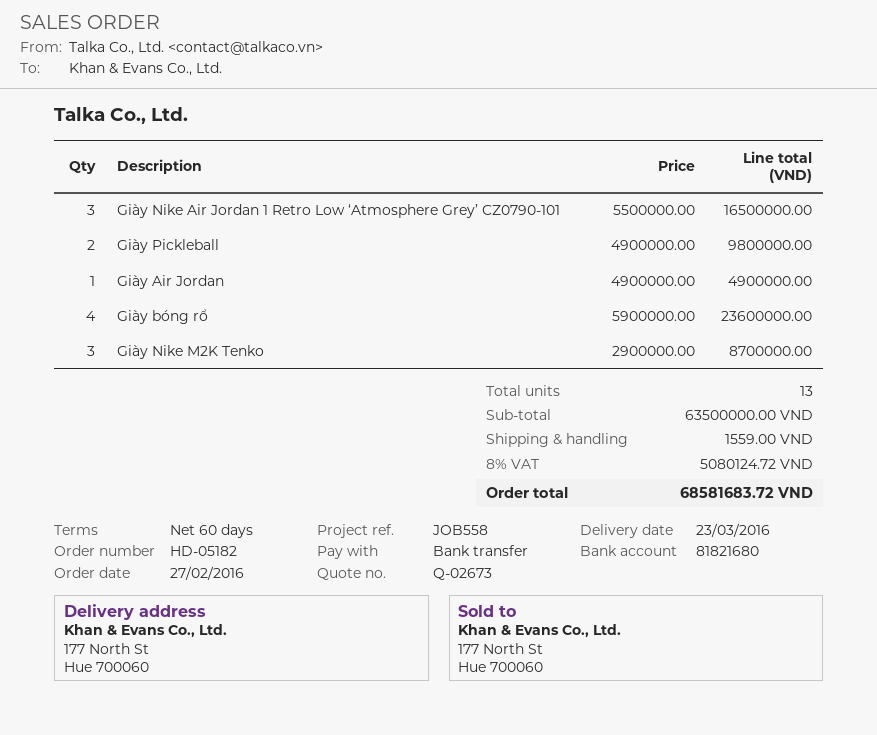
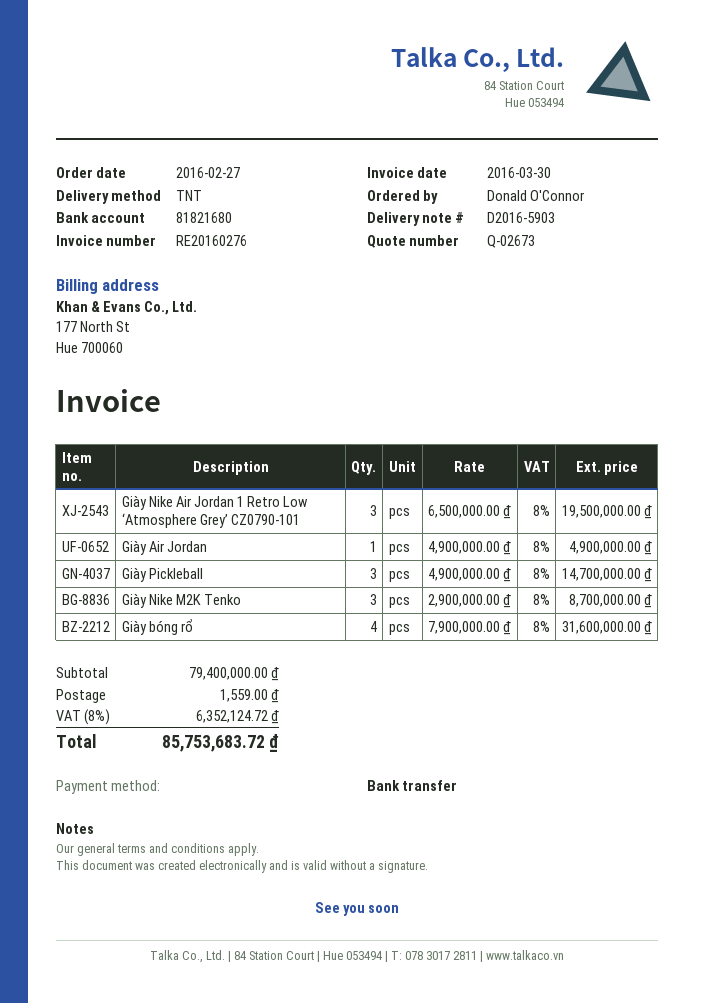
Giày Nike Air Jordan 1 Retro Low ‘Atmosphere Grey’ CZ0790-101: 3 x 5500000.00 = 16500000.00 -> 3 x 6500000.00 = 19500000.00
Giày Pickleball: 2 x 4900000.00 = 9800000.00 -> 3 x 4900000.00 = 14700000.00
Giày bóng rổ: 4 x 5900000.00 = 23600000.00 -> 4 x 7900000.00 = 31600000.00
subtotal: 63500000.00 -> 79400000.00
tax: 8% = 5080124.72 -> 8% = 6352124.72
total: 68581683.72 -> 85753683.72

